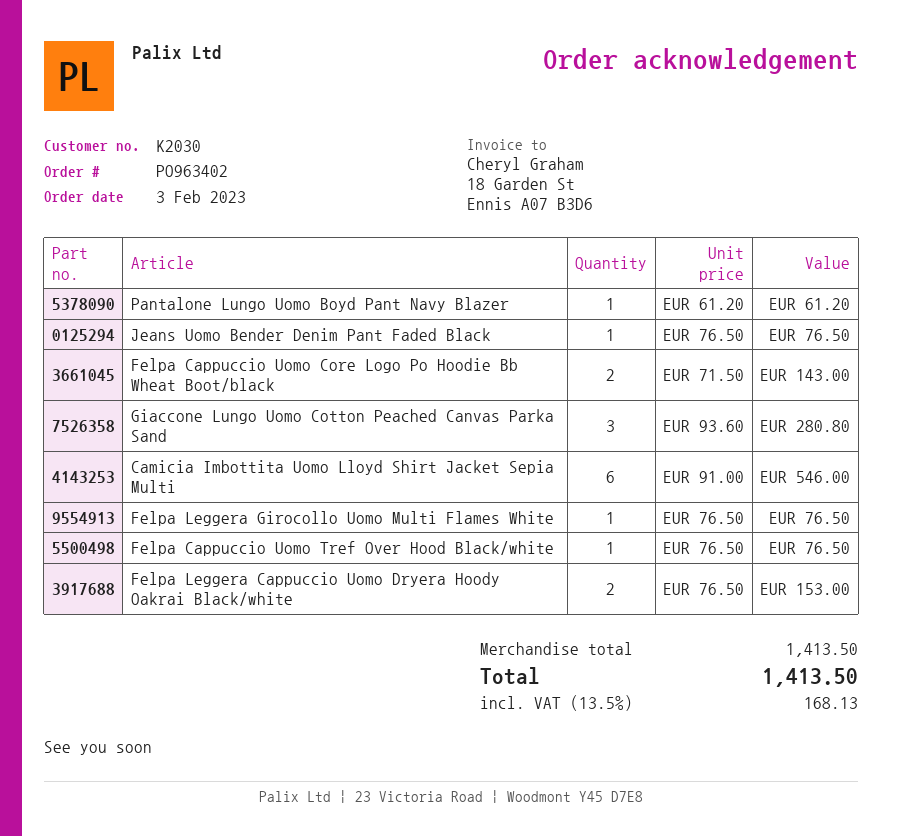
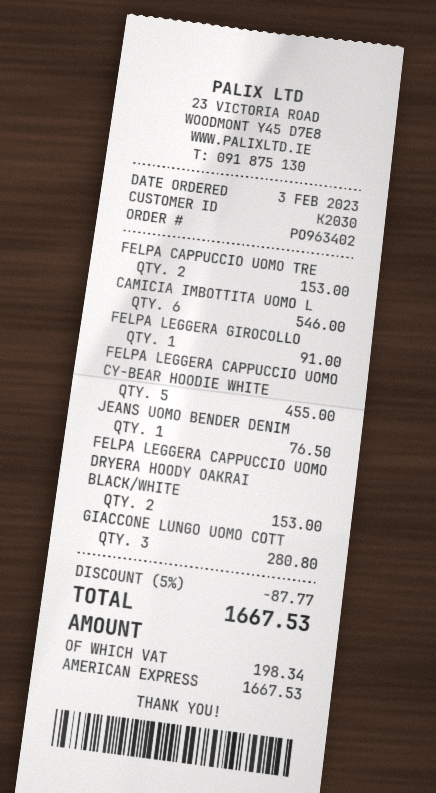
Pantalone Lungo Uomo Boyd Pant Navy Blazer: 1 for 61.20 -> none
Felpa Cappuccio Uomo Core Logo Po Hoodie Bb Wheat Boot/black: 2 for 143.00 -> none
Felpa Leggera Girocollo Uomo Multi Flames White: 1 for 76.50 -> 1 for 91.00
Felpa Cappuccio Uomo Tref Over Hood Black/white: 1 for 76.50 -> 2 for 153.00
FELPA LEGGERA CAPPUCCIO UOMO CY-BEAR HOODIE WHITE: none -> 5 for 455.00
discount: none -> 5% = 87.77
tax: 168.13 -> 198.34
total: 1413.50 -> 1667.53

